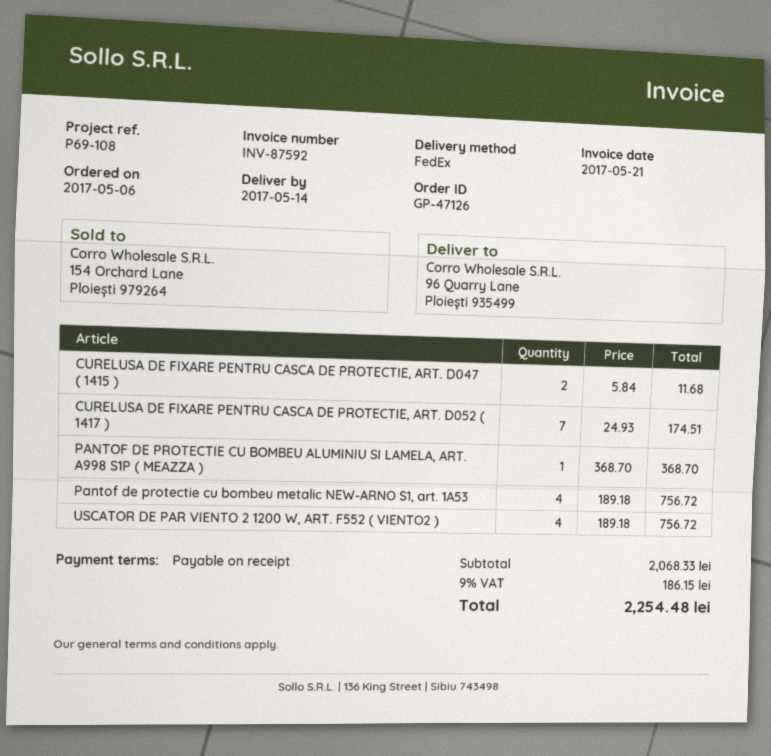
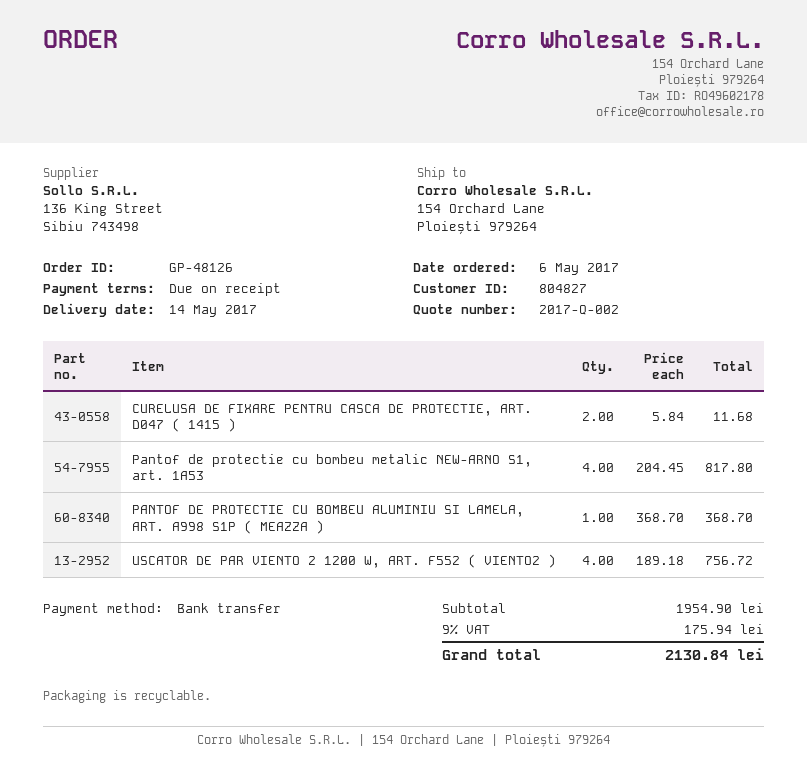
order number: GP-47126 -> GP-48126
ship to: 96 Quarry Lane, Ploiești 935499 -> 154 Orchard Lane, Ploiești 979264
CURELUSA DE FIXARE PENTRU CASCA DE PROTECTIE, ART. D052 ( 1417 ): 7 x 24.93 = 174.51 -> none
Pantof de protectie cu bombeu metalic NEW-ARNO S1, art. 1A53: 4 x 189.18 = 756.72 -> 4 x 204.45 = 817.80
subtotal: 2068.33 -> 1954.90
tax: 9% = 186.15 -> 9% = 175.94
total: 2254.48 -> 2130.84

